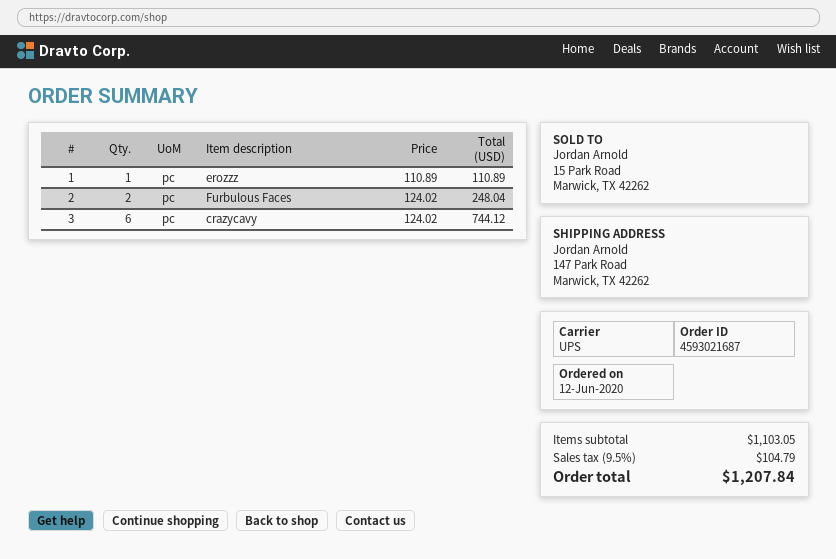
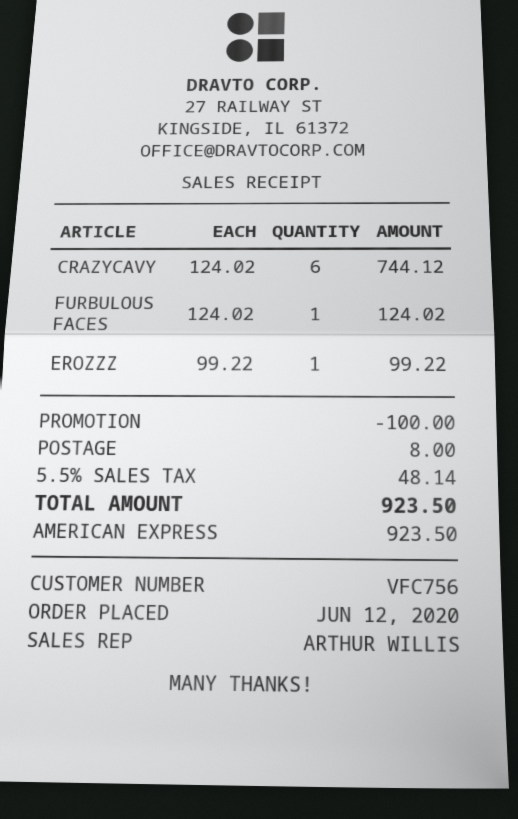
erozzz: 1 x 110.89 = 110.89 -> 1 x 99.22 = 99.22
Furbulous Faces: 2 x 124.02 = 248.04 -> 1 x 124.02 = 124.02
discount: none -> 100.00
shipping: none -> 8.00
tax: 9.5% = 104.79 -> 5.5% = 48.14
total: 1207.84 -> 923.50

